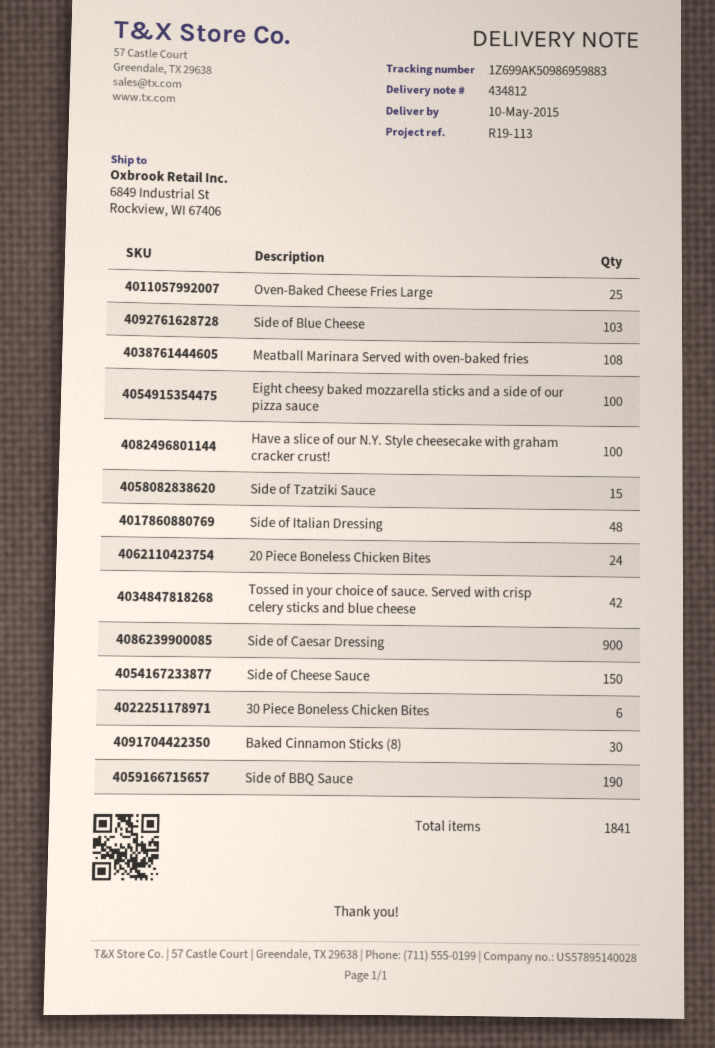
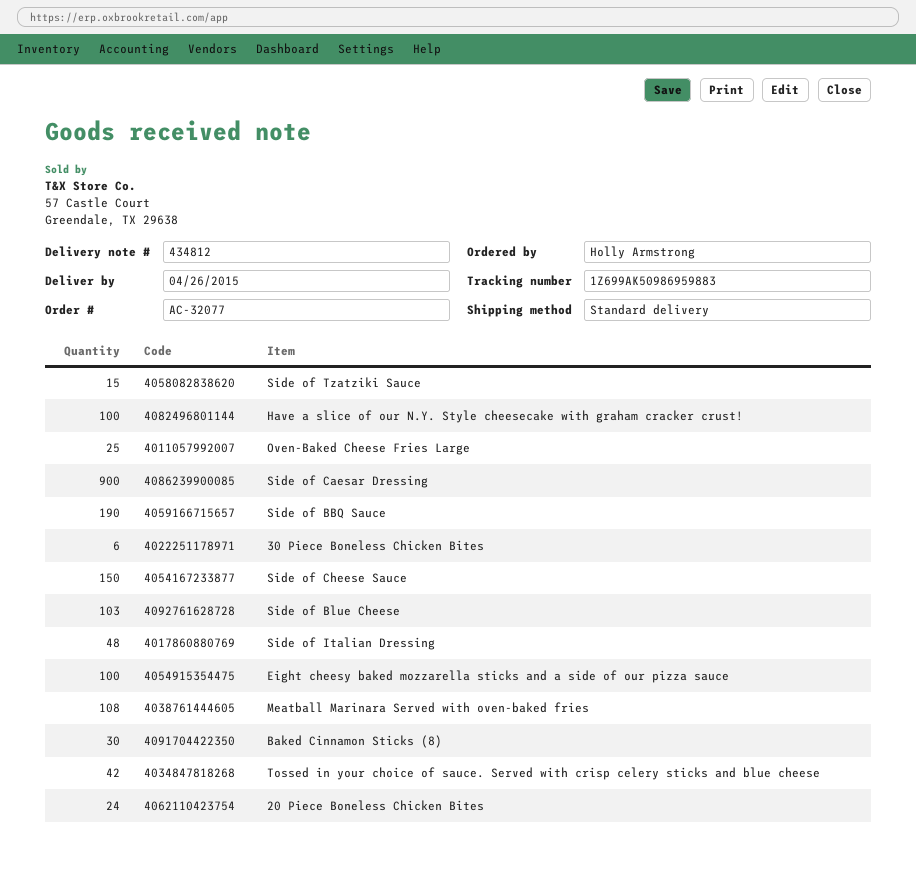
delivery date: 2015-05-10 -> 2015-04-26

